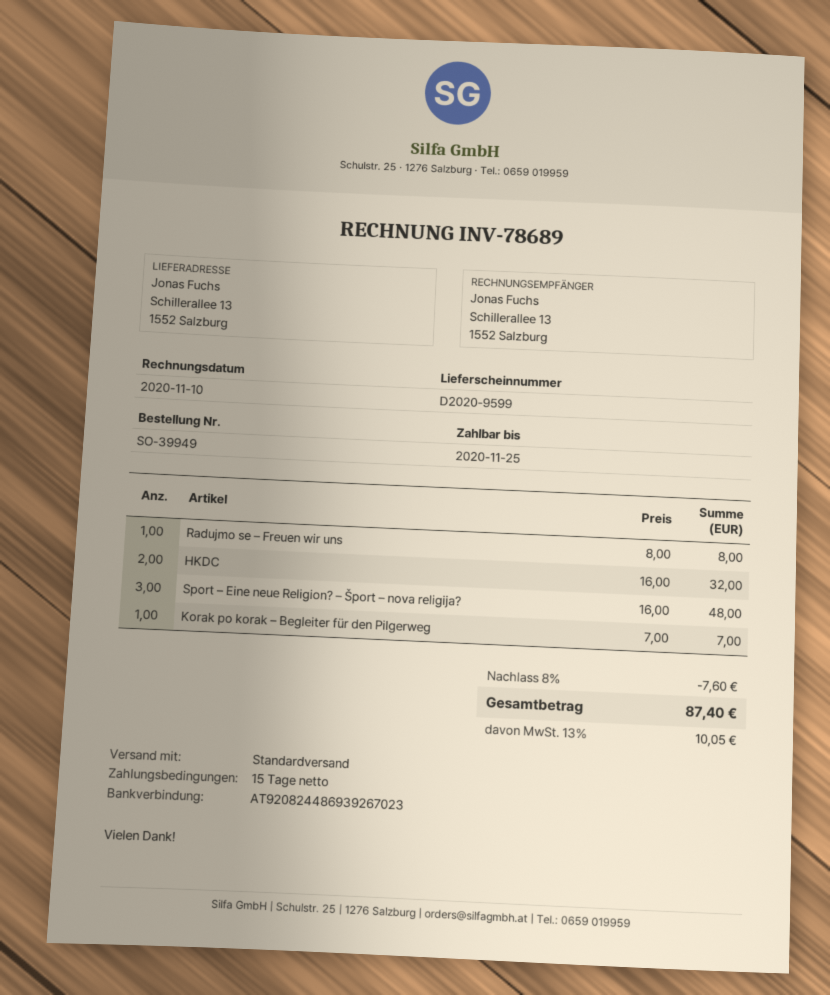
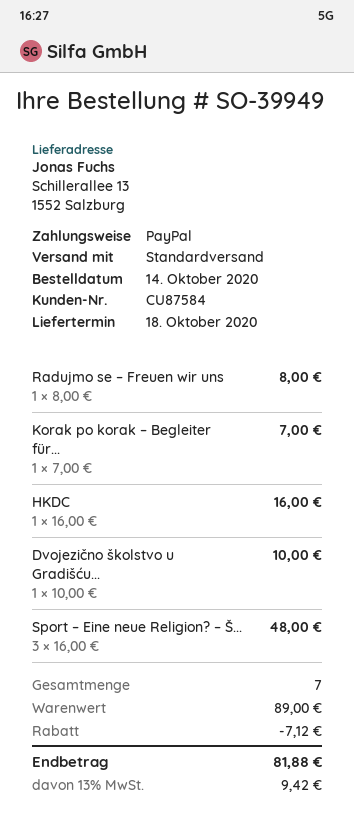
HKDC: 2 x 16.00 = 32.00 -> 1 x 16.00 = 16.00
Dvojezično školstvo u Gradišću...: none -> 1 x 10.00 = 10.00
discount: 7.60 -> 7.12
tax: 13% = 10.05 -> 13% = 9.42
total: 87.40 -> 81.88

